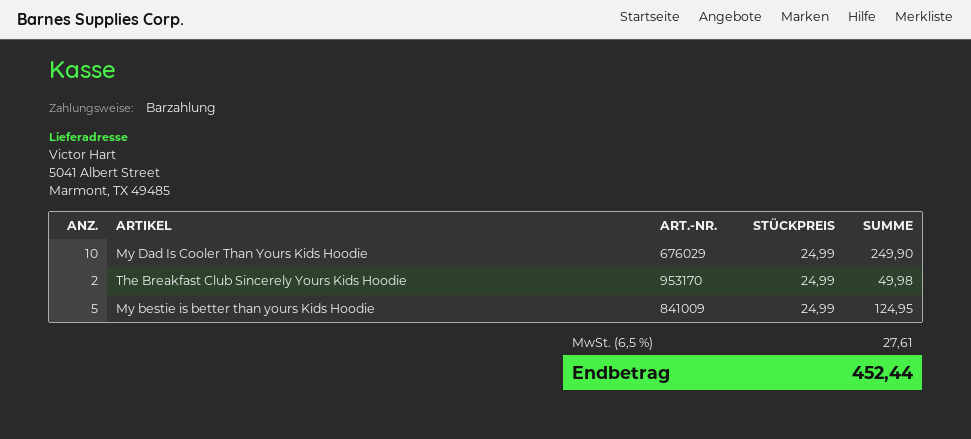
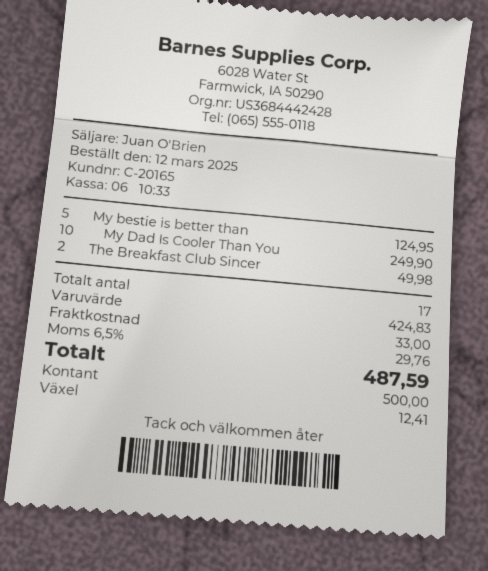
shipping: none -> 33.00
tax: 6.5% = 27.61 -> 6.5% = 29.76
total: 452.44 -> 487.59

